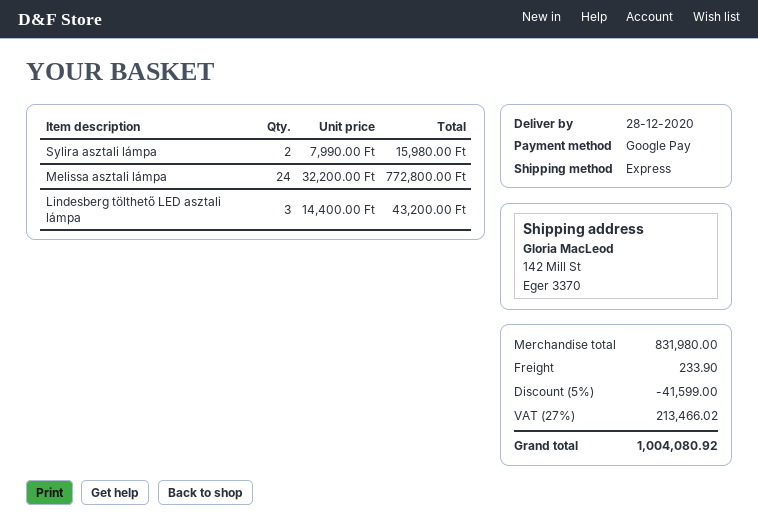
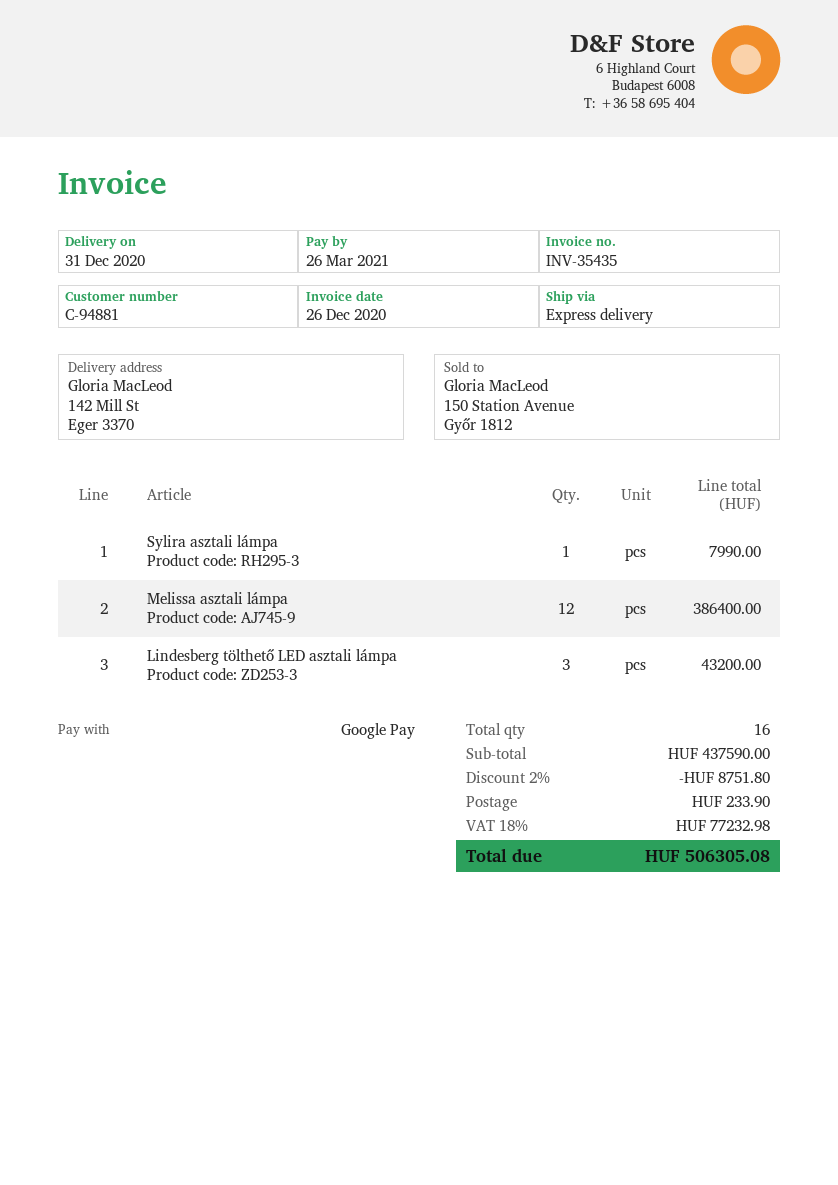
delivery date: 2020-12-28 -> 2020-12-31
Sylira asztali lámpa: 2 for 15980.00 -> 1 for 7990.00
Melissa asztali lámpa: 24 for 772800.00 -> 12 for 386400.00
subtotal: 831980.00 -> 437590.00
discount: 5% = 41599.00 -> 2% = 8751.80
tax: 27% = 213466.02 -> 18% = 77232.98
total: 1004080.92 -> 506305.08

